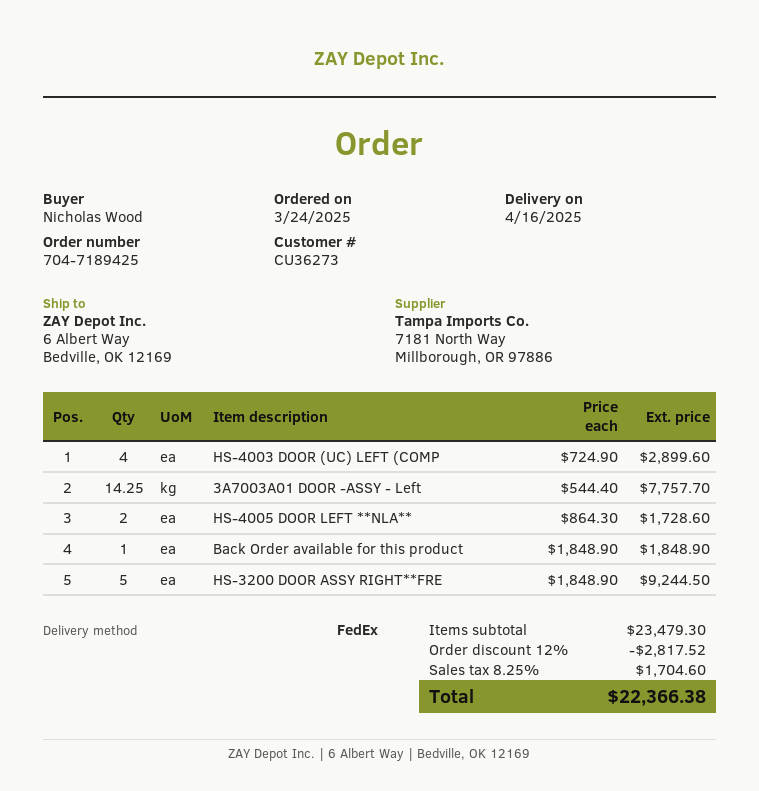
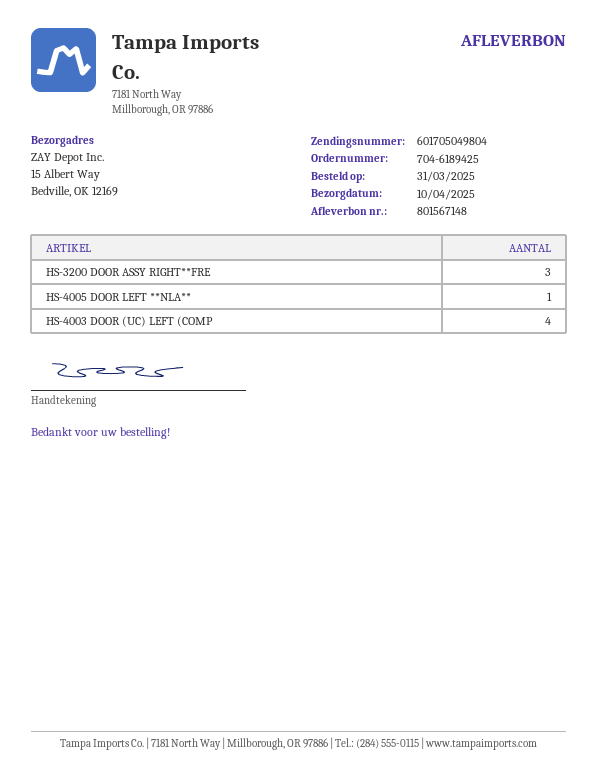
order number: 704-7189425 -> 704-6189425
order date: 2025-03-24 -> 2025-03-31
delivery date: 2025-04-16 -> 2025-04-10
ship to: 6 Albert Way, Bedville, OK 12169 -> 15 Albert Way, Bedville, OK 12169
3A7003A01 DOOR -ASSY - Left: 14.25 -> none
HS-4005 DOOR LEFT **NLA**: 2 -> 1
Back Order available for this product: 1 -> none
HS-3200 DOOR ASSY RIGHT**FRE: 5 -> 3

